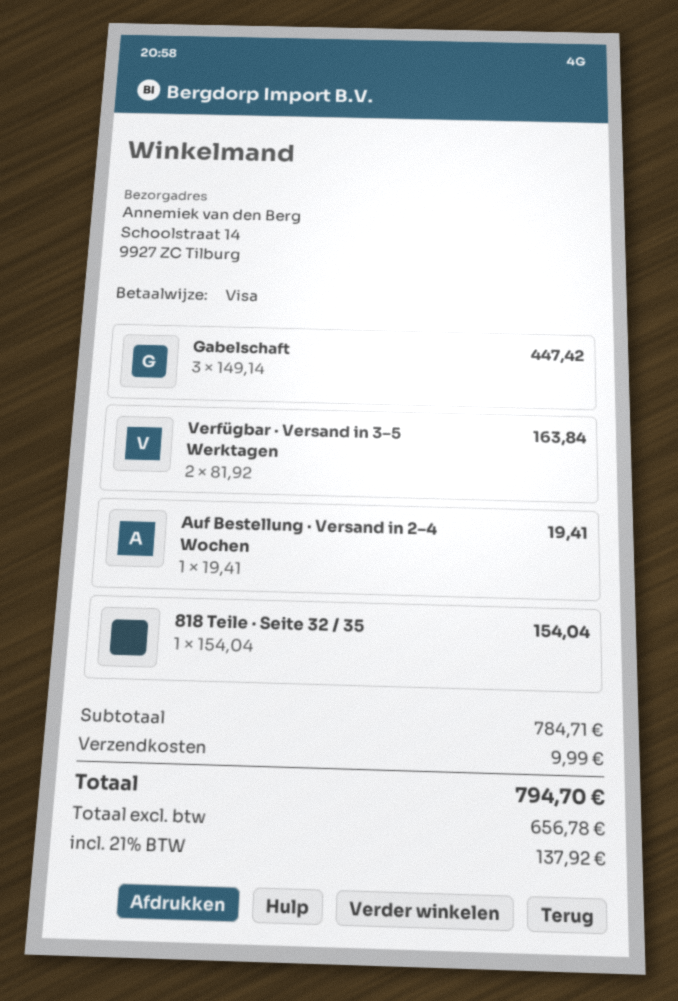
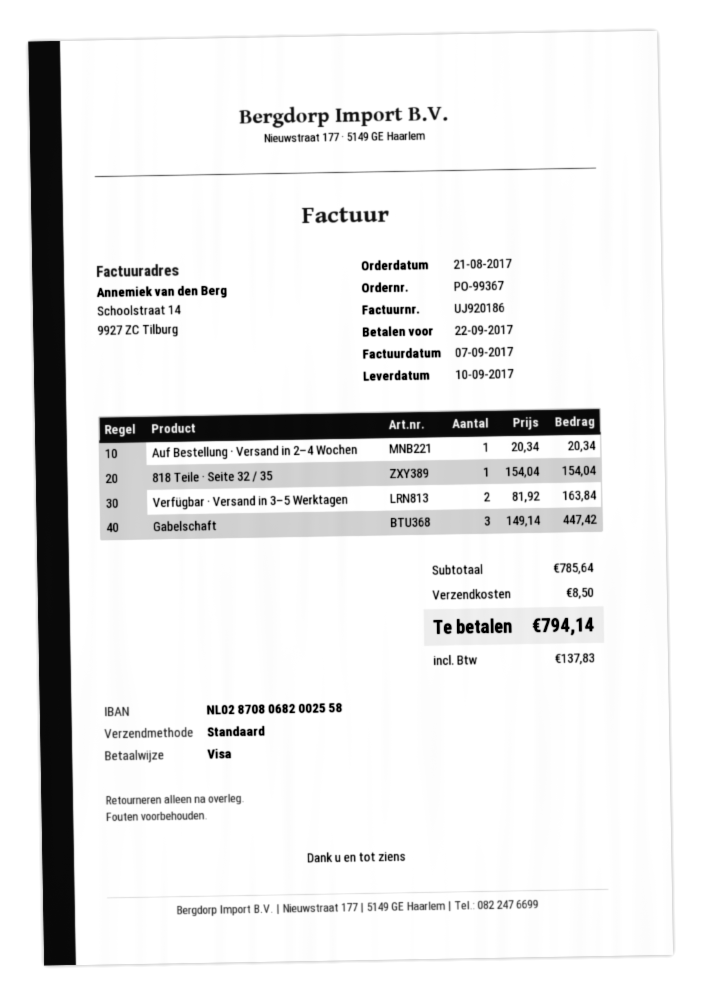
Auf Bestellung · Versand in 2–4 Wochen: 1 x 19.41 = 19.41 -> 1 x 20.34 = 20.34
subtotal: 784.71 -> 785.64
shipping: 9.99 -> 8.50
tax: 137.92 -> 137.83
total: 794.70 -> 794.14

